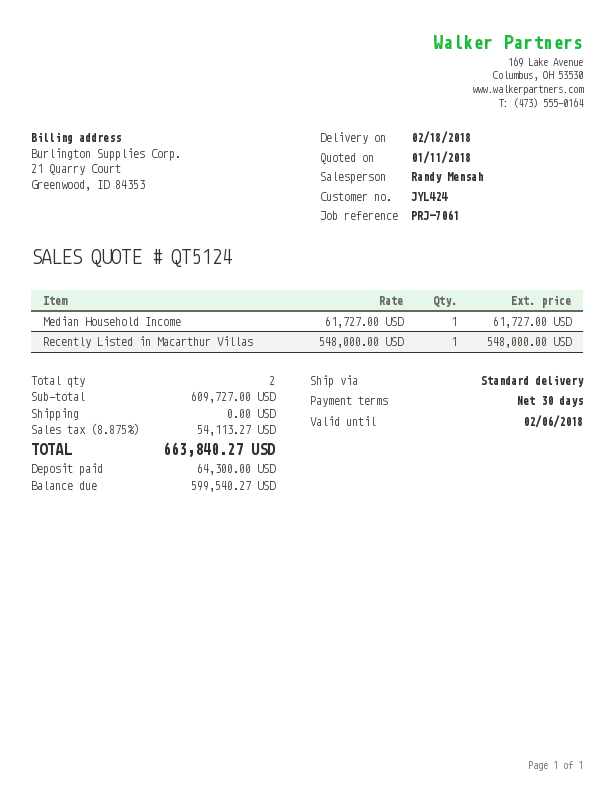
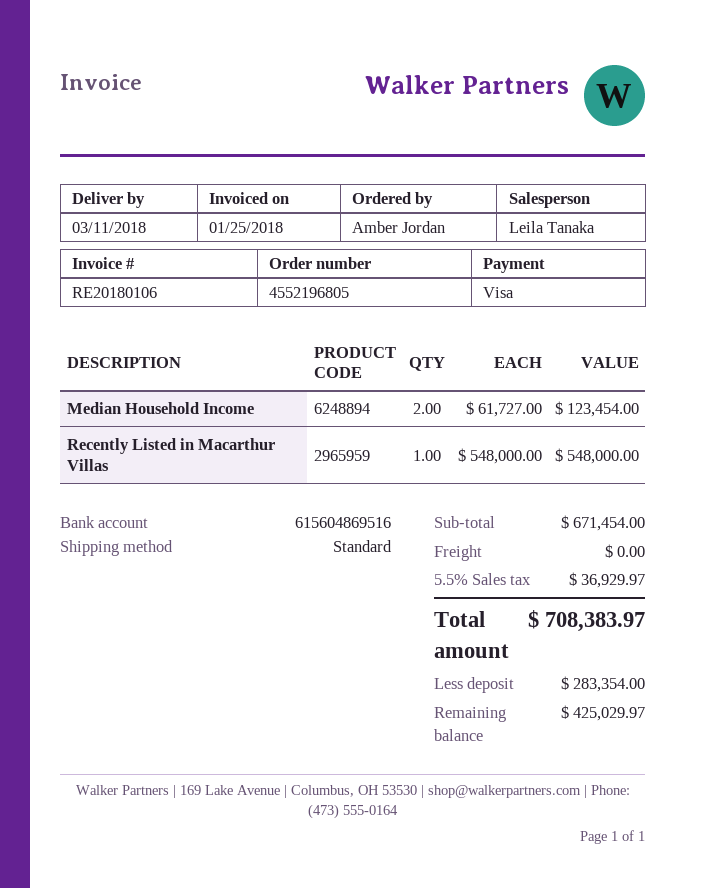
delivery date: 2018-02-18 -> 2018-03-11
sales rep: Randy Mensah -> Leila Tanaka
Median Household Income: 1 x 61727.00 = 61727.00 -> 2 x 61727.00 = 123454.00
subtotal: 609727.00 -> 671454.00
tax: 8.875% = 54113.27 -> 5.5% = 36929.97
total: 663840.27 -> 708383.97
deposit: 64300.00 -> 283354.00
balance: 599540.27 -> 425029.97

